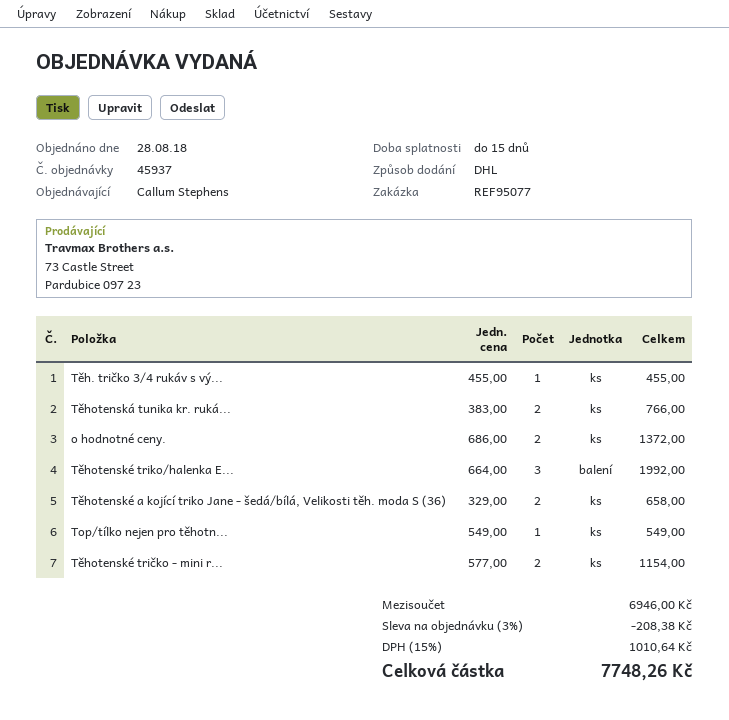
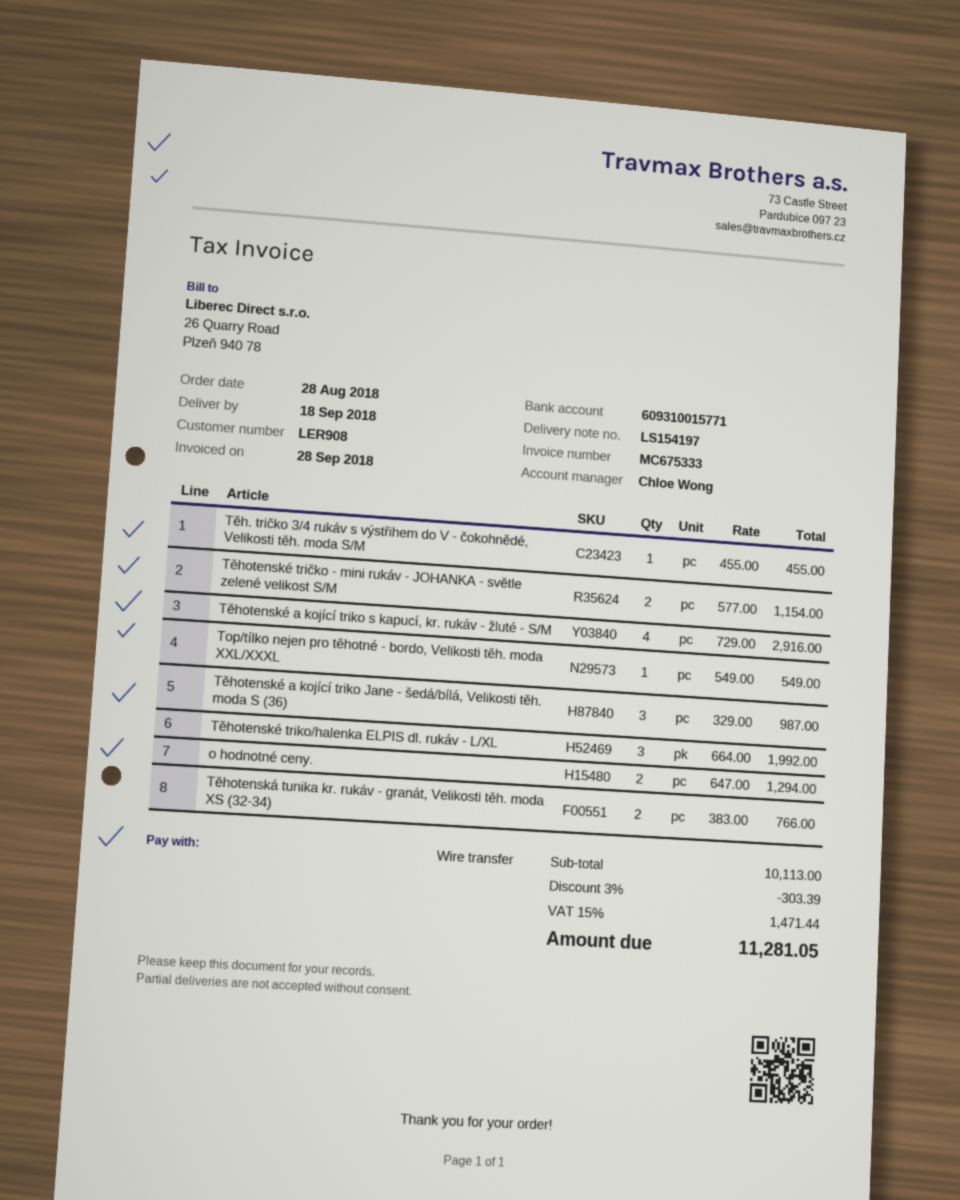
o hodnotné ceny.: 2 x 686.00 = 1372.00 -> 2 x 647.00 = 1294.00
Těhotenské a kojící triko Jane - šedá/bílá, Velikosti těh. moda S (36): 2 x 329.00 = 658.00 -> 3 x 329.00 = 987.00
Těhotenské a kojící triko s kapucí, kr. rukáv - žluté - S/M: none -> 4 x 729.00 = 2916.00
subtotal: 6946.00 -> 10113.00
discount: 3% = 208.38 -> 3% = 303.39
tax: 15% = 1010.64 -> 15% = 1471.44
total: 7748.26 -> 11281.05

